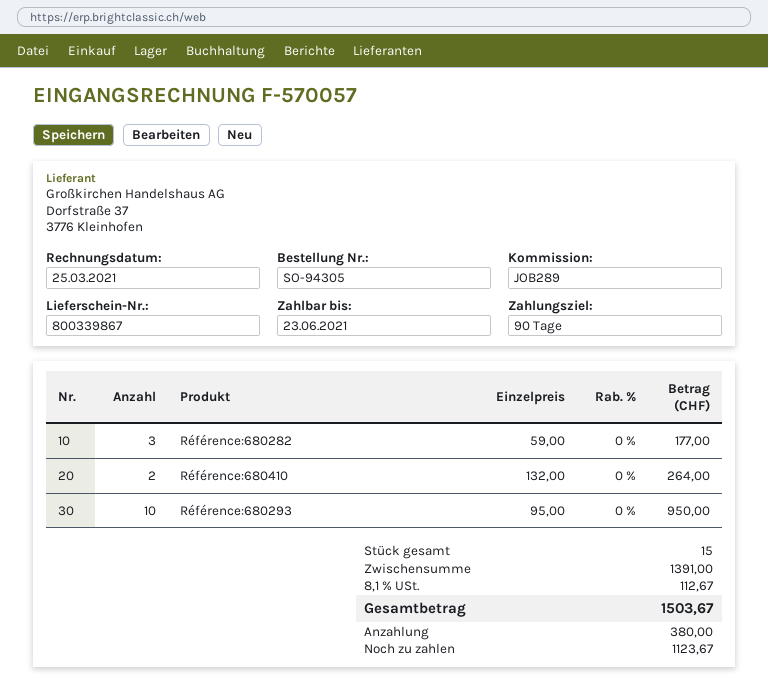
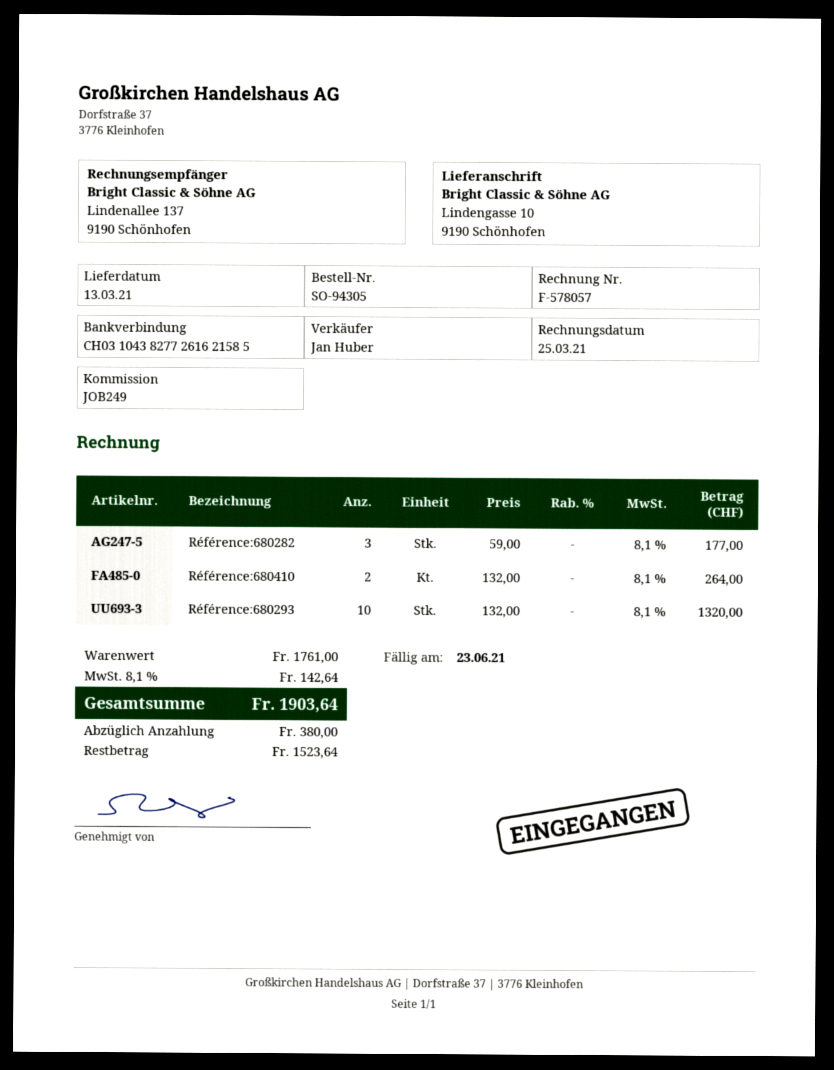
invoice number: F-570057 -> F-578057
reference: JOB289 -> JOB249
Référence:680293: 10 x 95.00 = 950.00 -> 10 x 132.00 = 1320.00
subtotal: 1391.00 -> 1761.00
tax: 8.1% = 112.67 -> 8.1% = 142.64
total: 1503.67 -> 1903.64
balance: 1123.67 -> 1523.64

